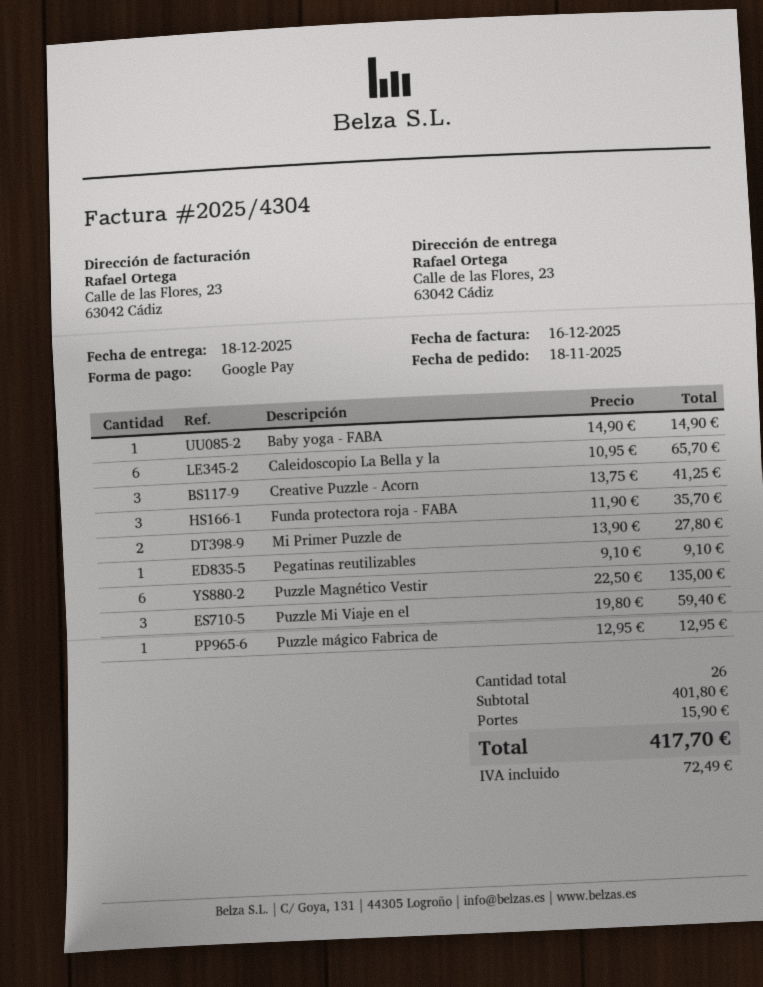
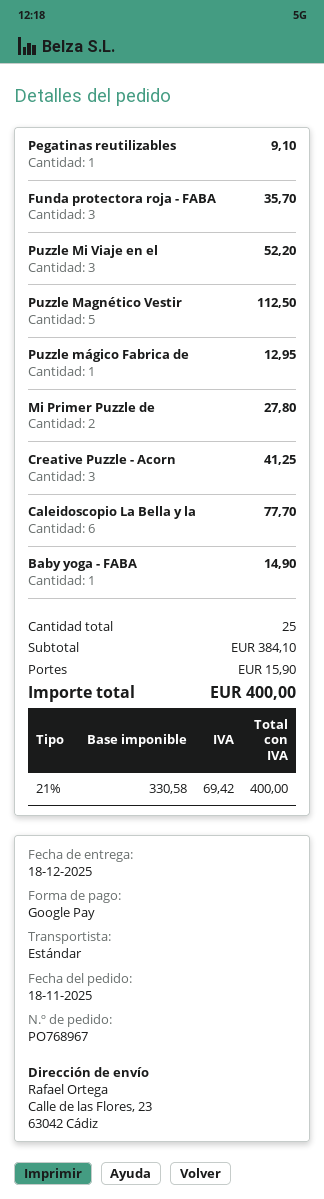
Caleidoscopio La Bella y la: 6 for 65.70 -> 6 for 77.70
Puzzle Magnético Vestir: 6 for 135.00 -> 5 for 112.50
Puzzle Mi Viaje en el: 3 for 59.40 -> 3 for 52.20
total quantity: 26 -> 25
subtotal: 401.80 -> 384.10
tax: 72.49 -> 69.42
total: 417.70 -> 400.00

